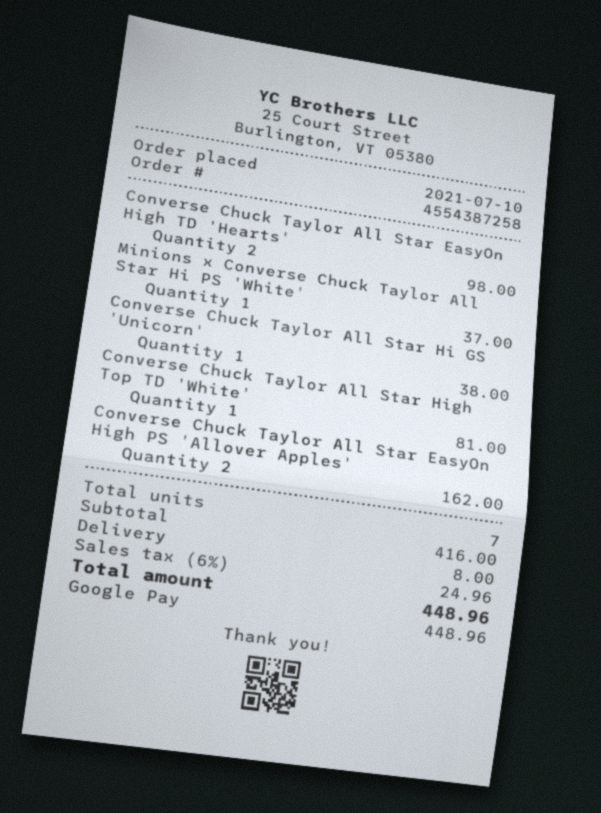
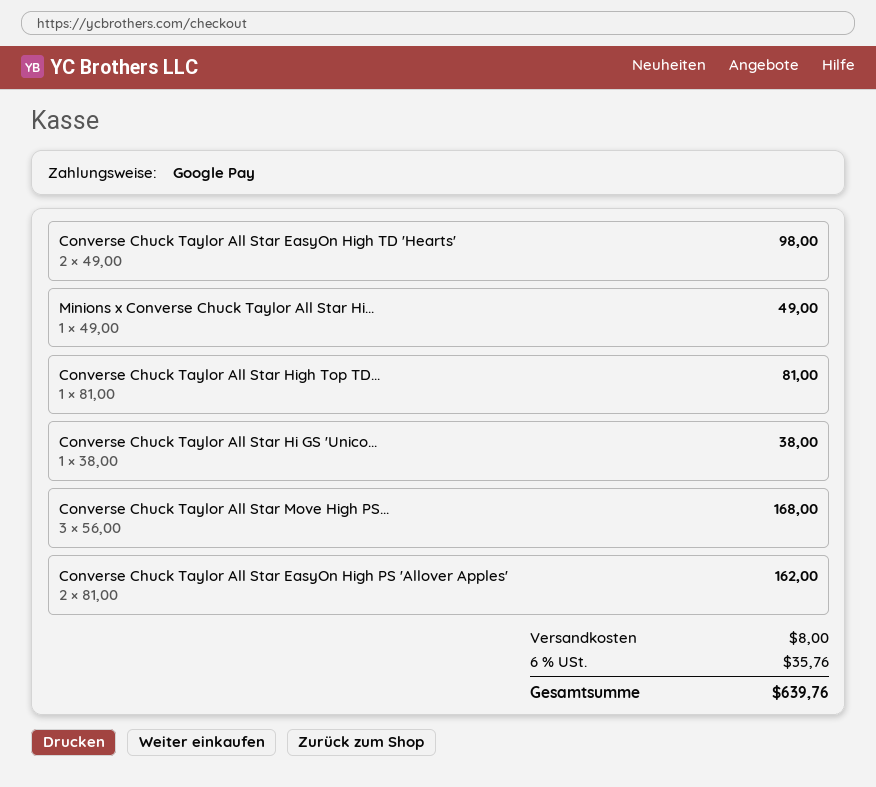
Minions x Converse Chuck Taylor All Star Hi PS 'White': 1 for 37.00 -> 1 for 49.00
Converse Chuck Taylor All Star Move High PS...: none -> 3 for 168.00
tax: 6% = 24.96 -> 6% = 35.76
total: 448.96 -> 639.76

